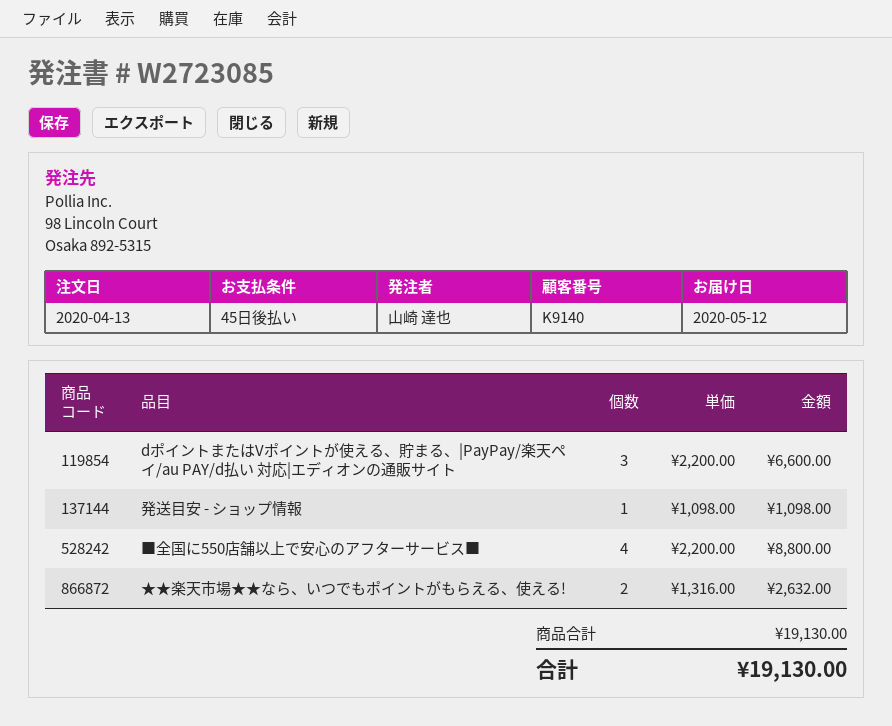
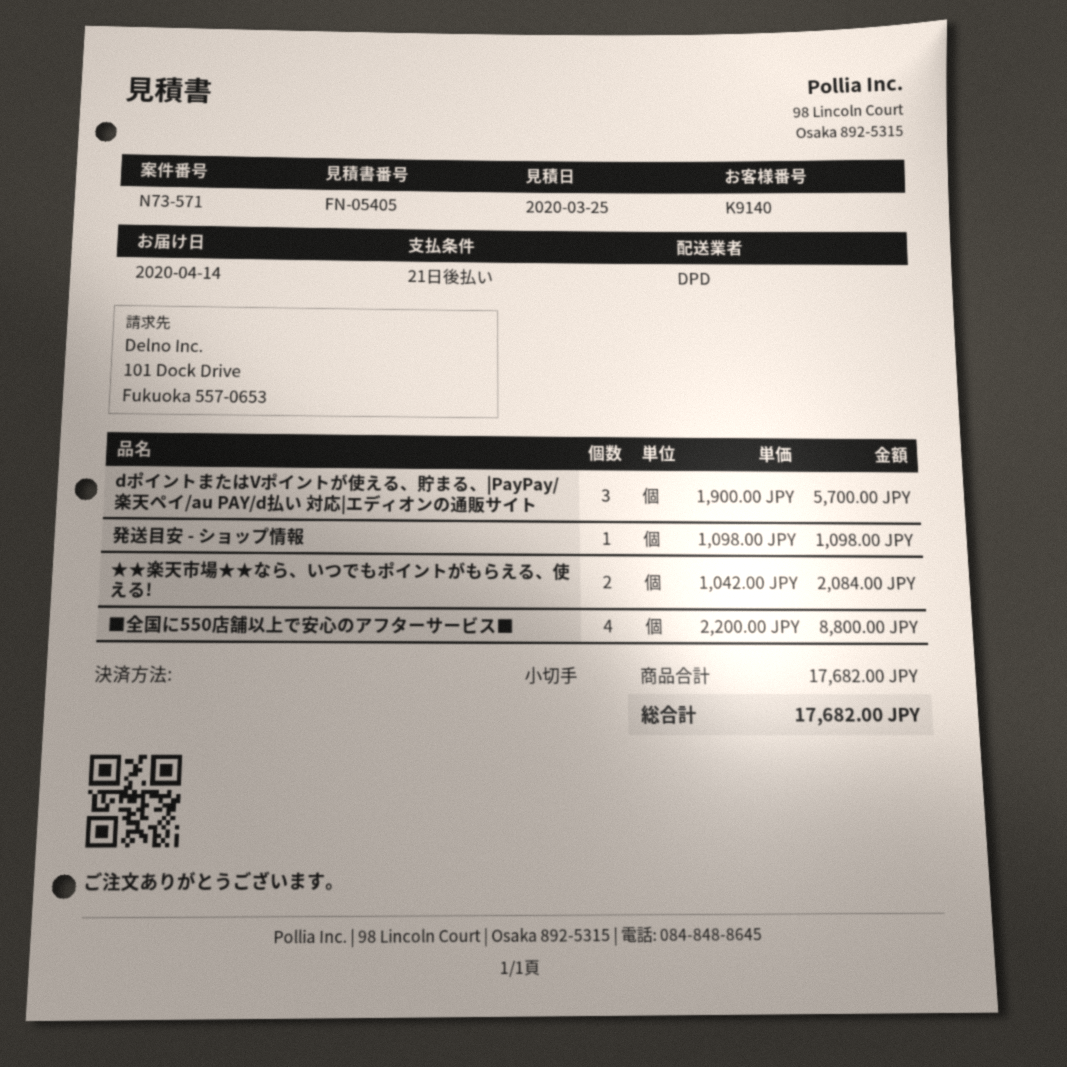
delivery date: 2020-05-12 -> 2020-04-14
payment terms: 45 days -> 21 days
dポイントまたはVポイントが使える、貯まる、|PayPay/楽天ペイ/au PAY/d払い 対応|エディオンの通販サイト: 3 x 2200.00 = 6600.00 -> 3 x 1900.00 = 5700.00
★★楽天市場★★なら、いつでもポイントがもらえる、使える!: 2 x 1316.00 = 2632.00 -> 2 x 1042.00 = 2084.00
subtotal: 19130.00 -> 17682.00
total: 19130.00 -> 17682.00

